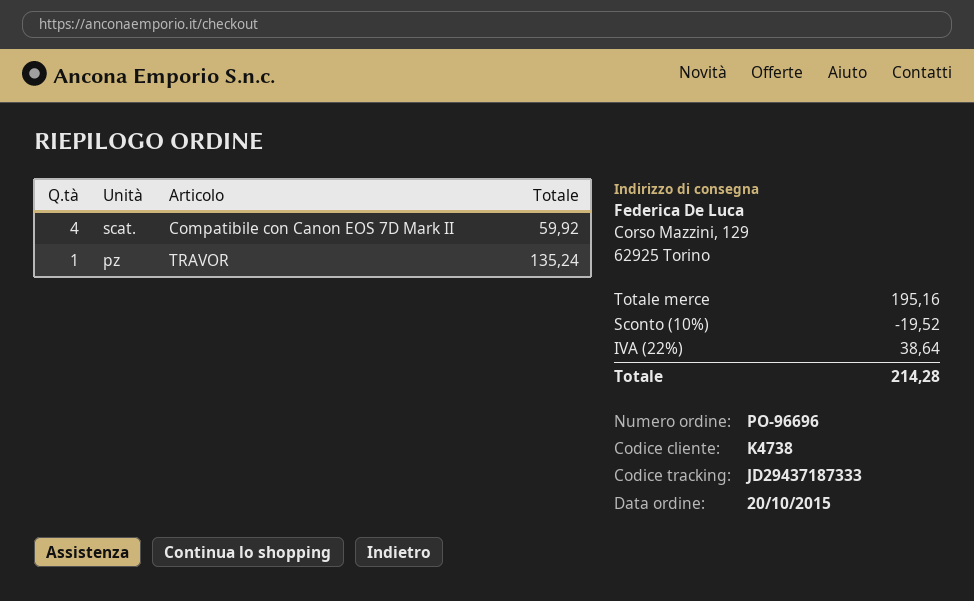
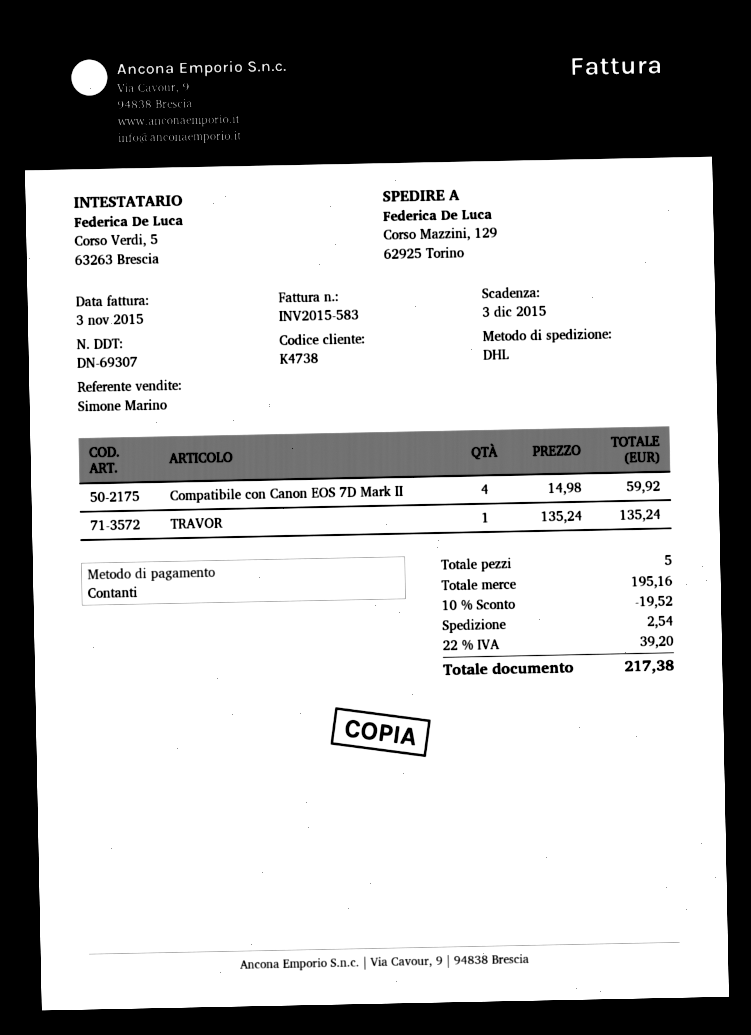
shipping: none -> 2.54
tax: 22% = 38.64 -> 22% = 39.20
total: 214.28 -> 217.38

